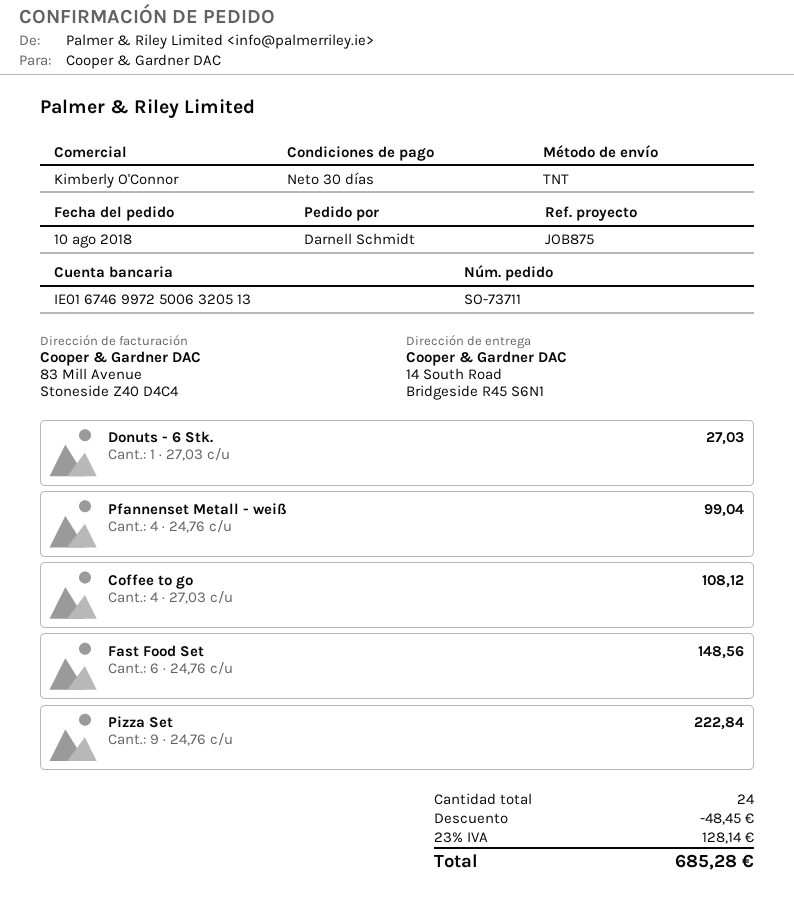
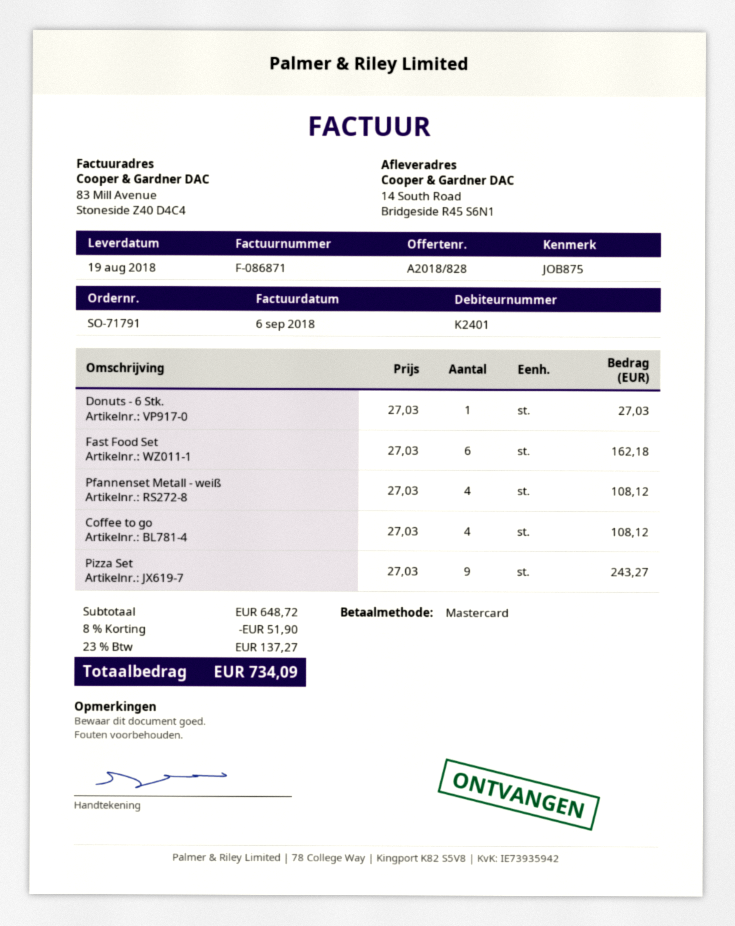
order number: SO-73711 -> SO-71791
Pfannenset Metall - weiß: 4 x 24.76 = 99.04 -> 4 x 27.03 = 108.12
Fast Food Set: 6 x 24.76 = 148.56 -> 6 x 27.03 = 162.18
Pizza Set: 9 x 24.76 = 222.84 -> 9 x 27.03 = 243.27
discount: 48.45 -> 51.90
tax: 23% = 128.14 -> 23% = 137.27
total: 685.28 -> 734.09

